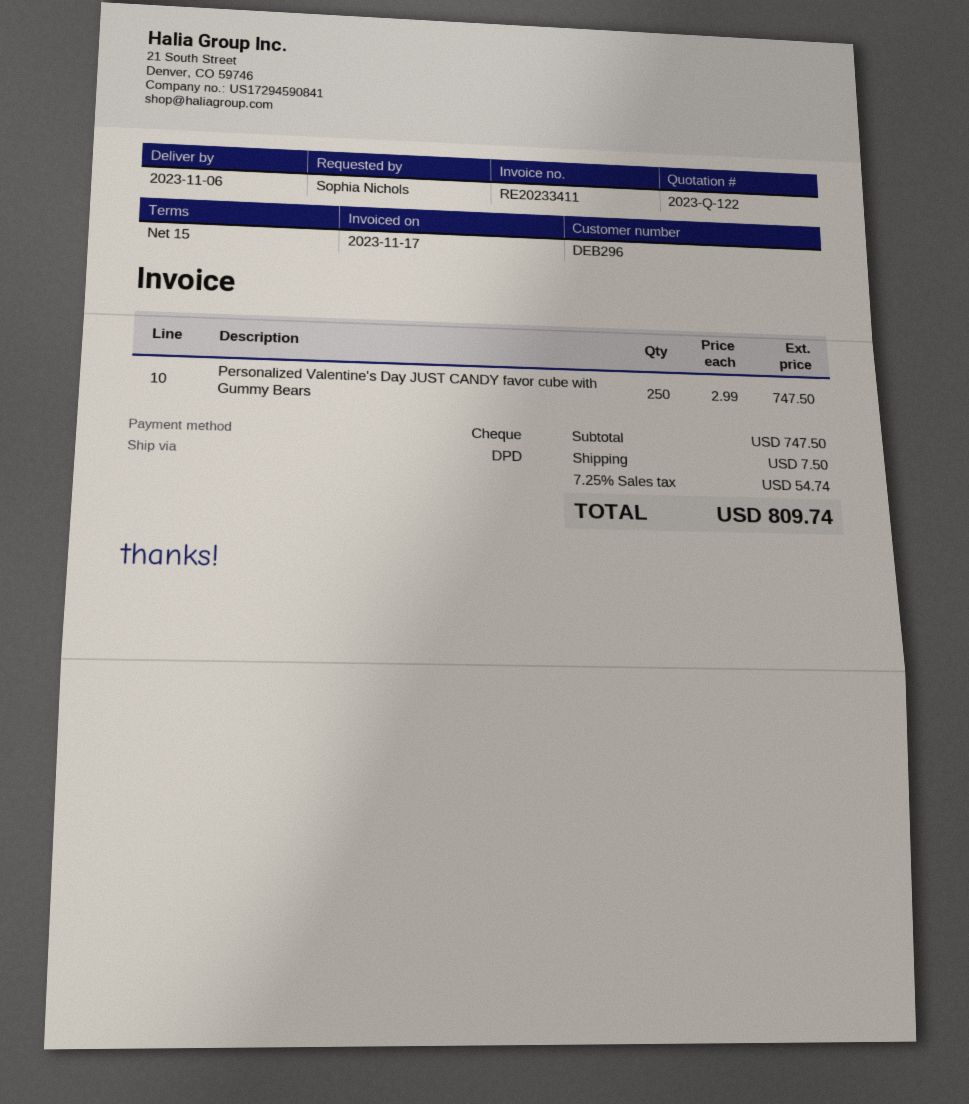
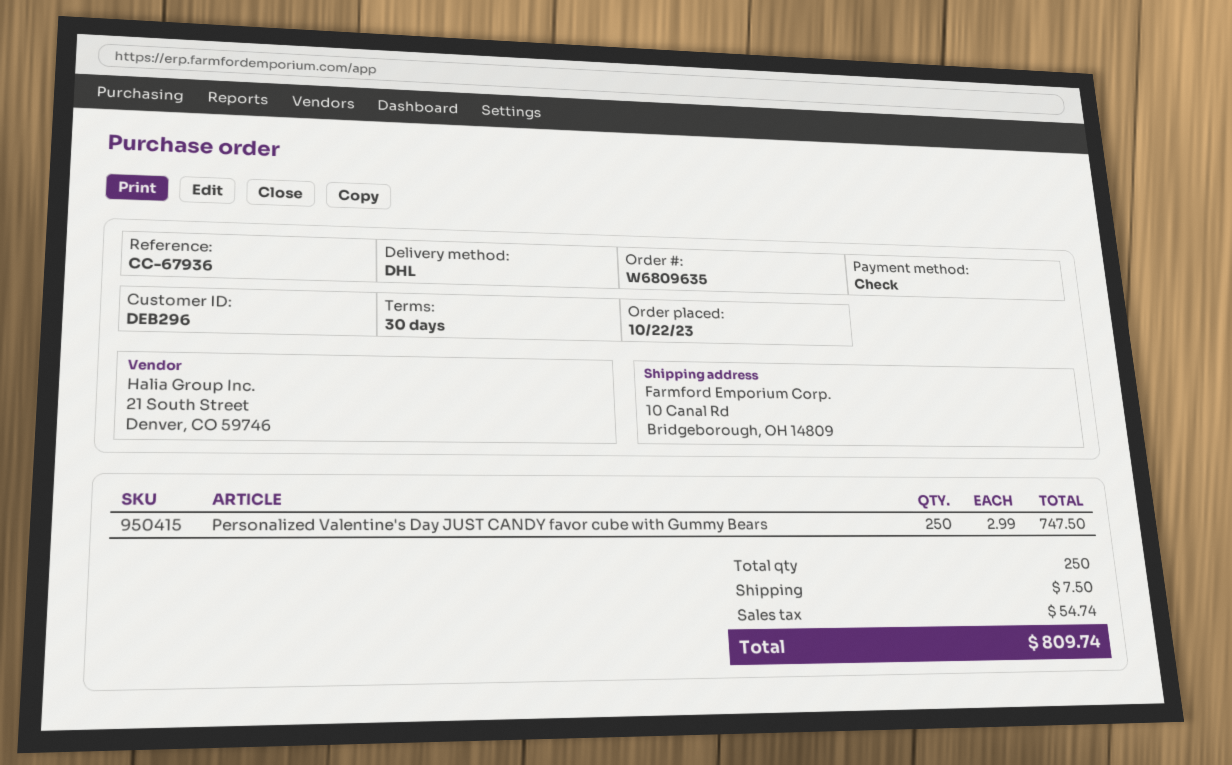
payment terms: 15 days -> 30 days
shipping method: DPD -> DHL

